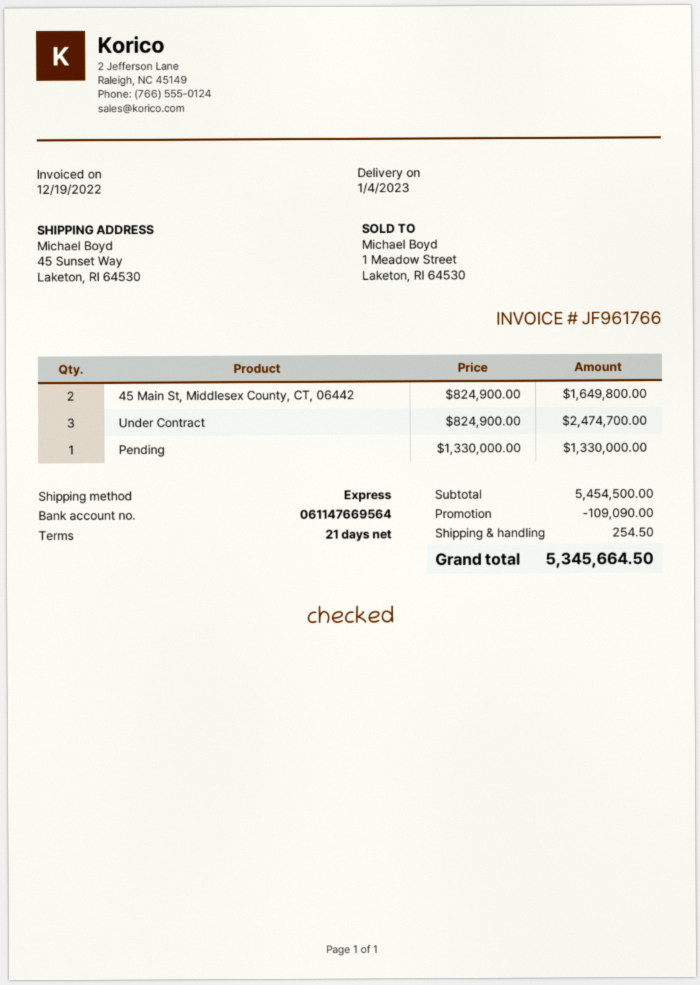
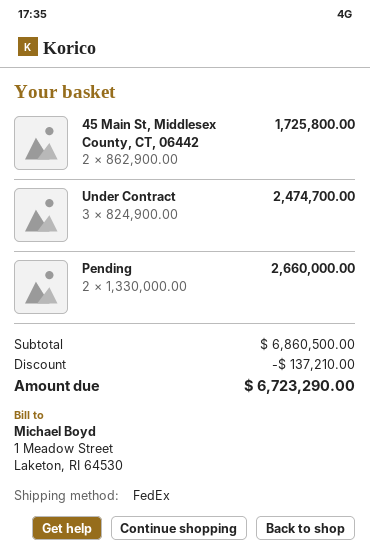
shipping method: express -> FedEx
45 Main St, Middlesex County, CT, 06442: 2 x 824900.00 = 1649800.00 -> 2 x 862900.00 = 1725800.00
Pending: 1 x 1330000.00 = 1330000.00 -> 2 x 1330000.00 = 2660000.00
subtotal: 5454500.00 -> 6860500.00
discount: 109090.00 -> 137210.00
shipping: 254.50 -> none
total: 5345664.50 -> 6723290.00

